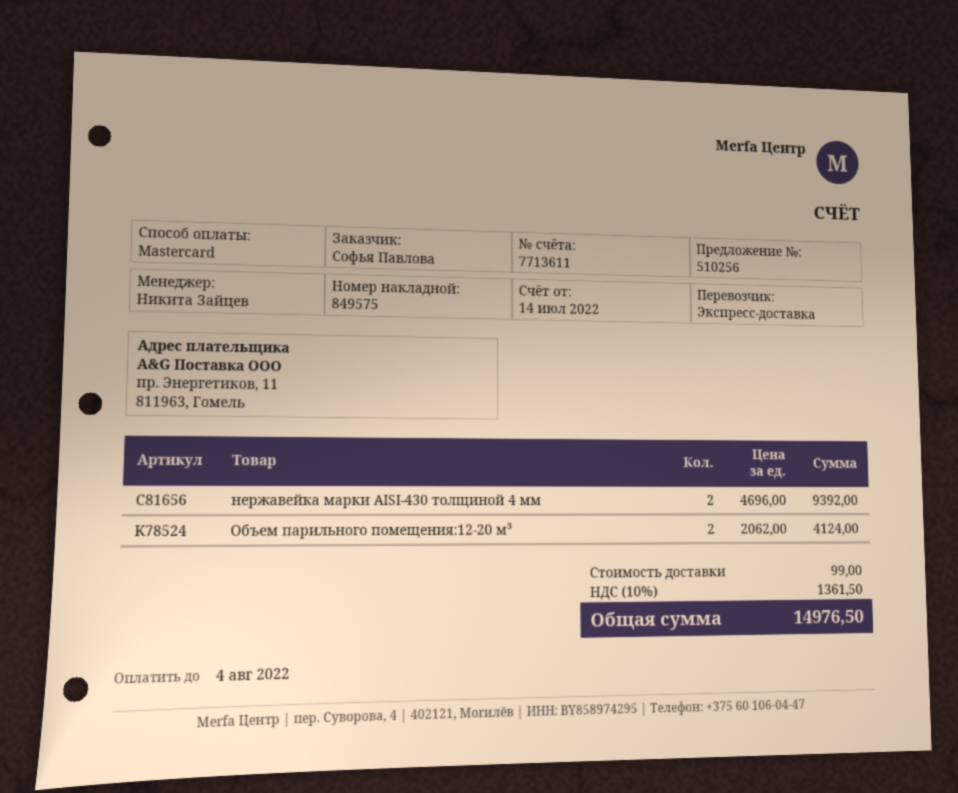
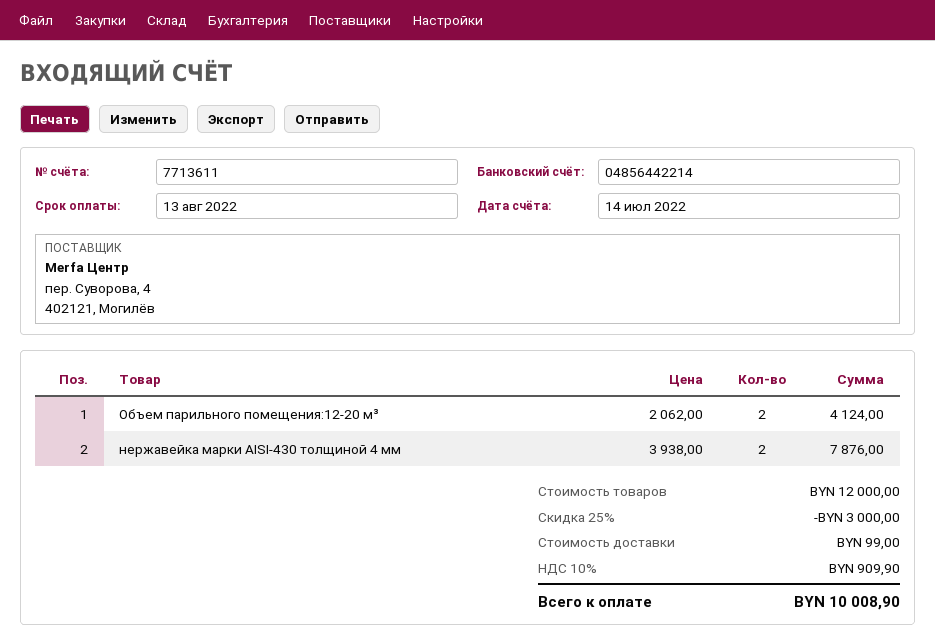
due date: 2022-08-04 -> 2022-08-13
нержавейка марки AISI-430 толщиной 4 мм: 2 x 4696.00 = 9392.00 -> 2 x 3938.00 = 7876.00
discount: none -> 25% = 3000.00
tax: 10% = 1361.50 -> 10% = 909.90
total: 14976.50 -> 10008.90

